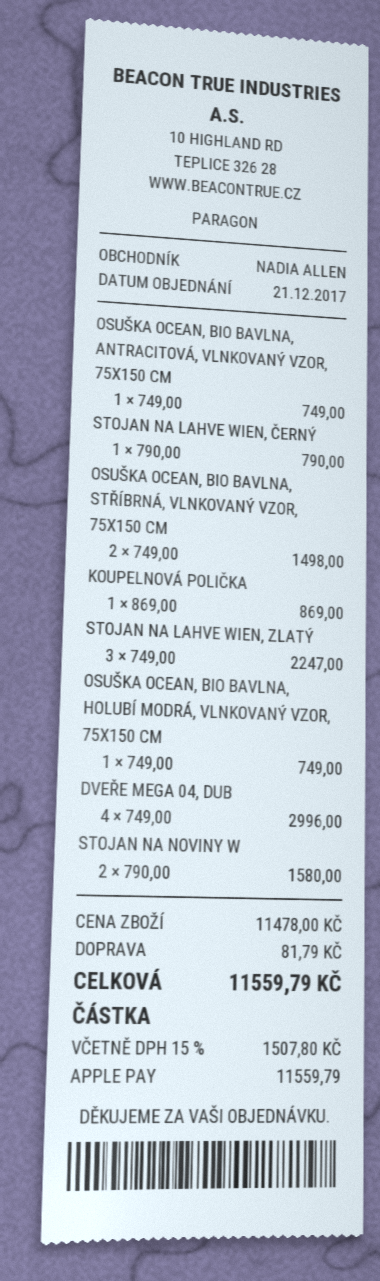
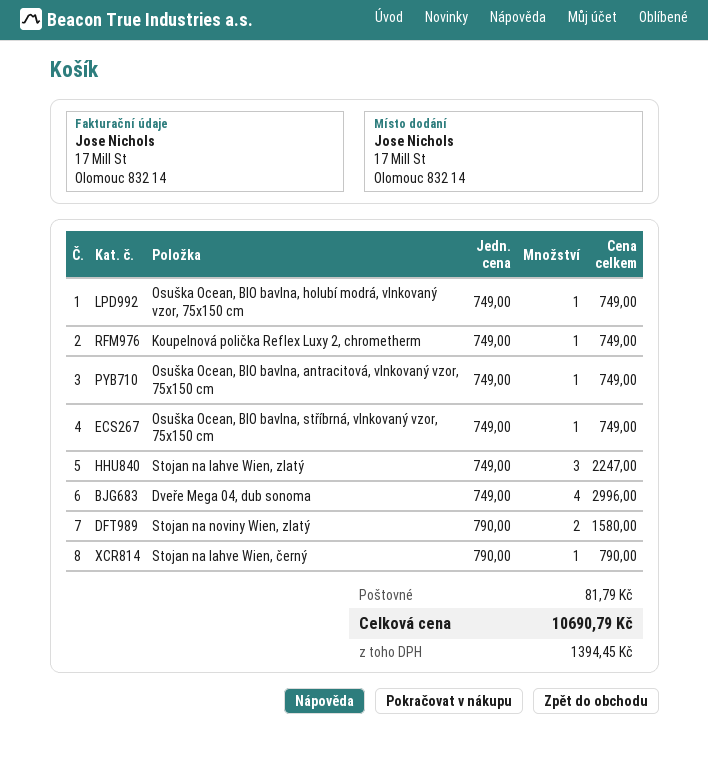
OSUŠKA OCEAN, BIO BAVLNA, STŘÍBRNÁ, VLNKOVANÝ VZOR, 75X150 CM: 2 x 749.00 = 1498.00 -> 1 x 749.00 = 749.00
KOUPELNOVÁ POLIČKA: 1 x 869.00 = 869.00 -> 1 x 749.00 = 749.00
tax: 1507.80 -> 1394.45
total: 11559.79 -> 10690.79

